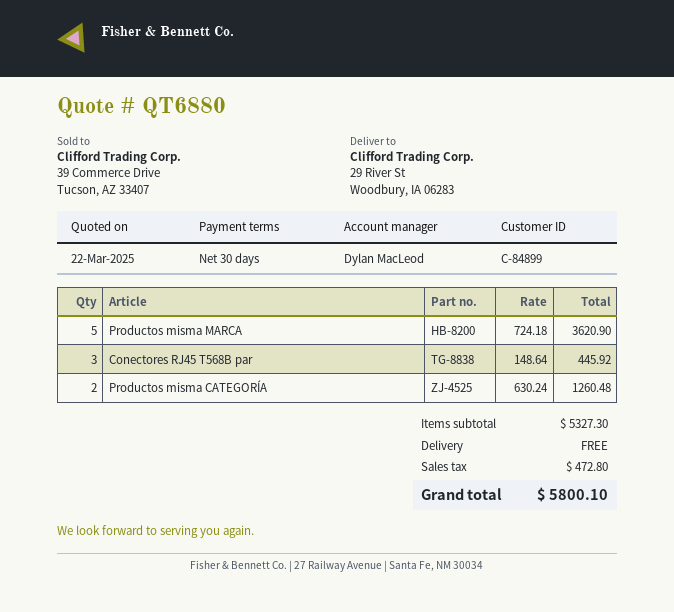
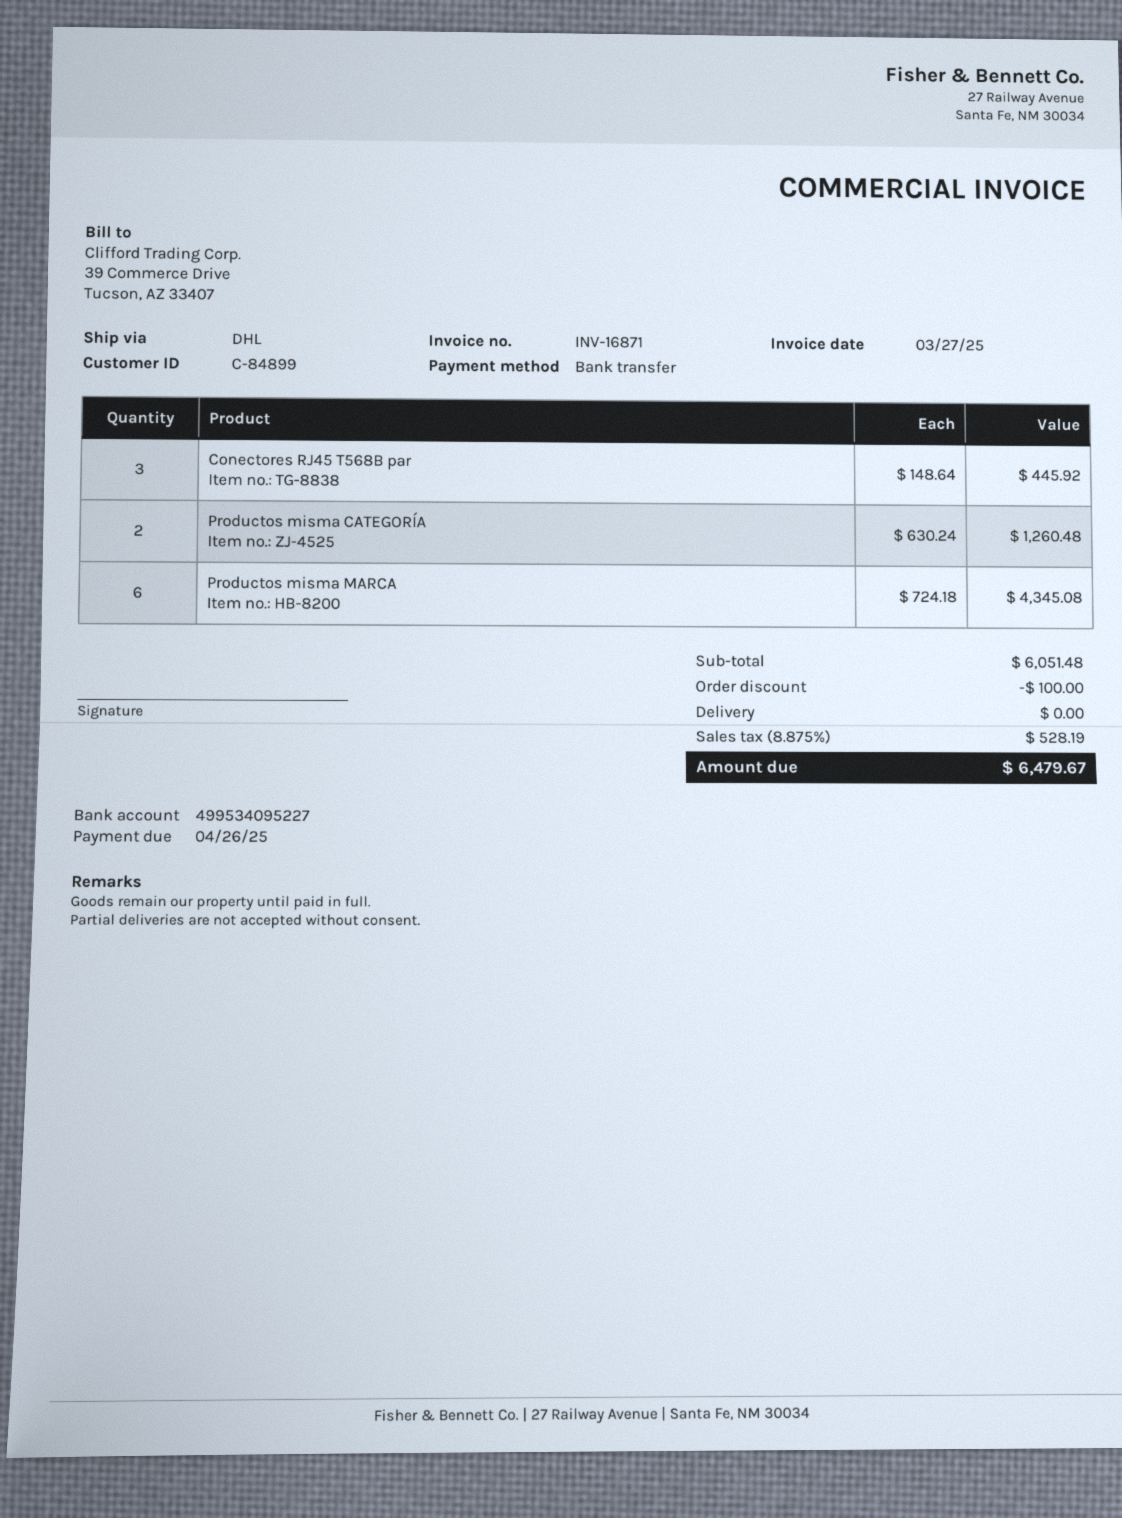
Productos misma MARCA: 5 x 724.18 = 3620.90 -> 6 x 724.18 = 4345.08
subtotal: 5327.30 -> 6051.48
discount: none -> 100.00
tax: 472.80 -> 528.19
total: 5800.10 -> 6479.67

